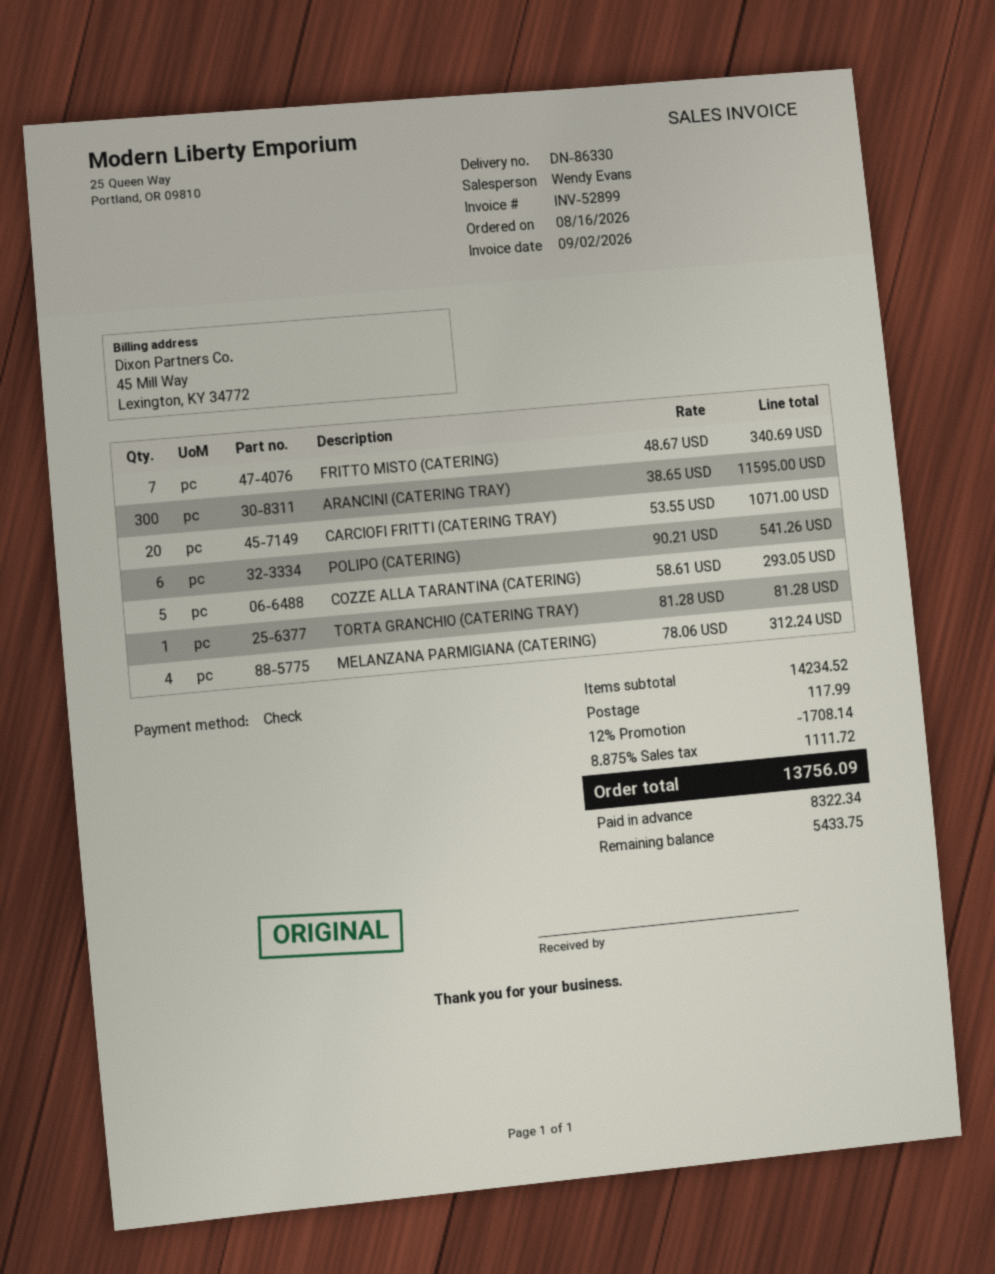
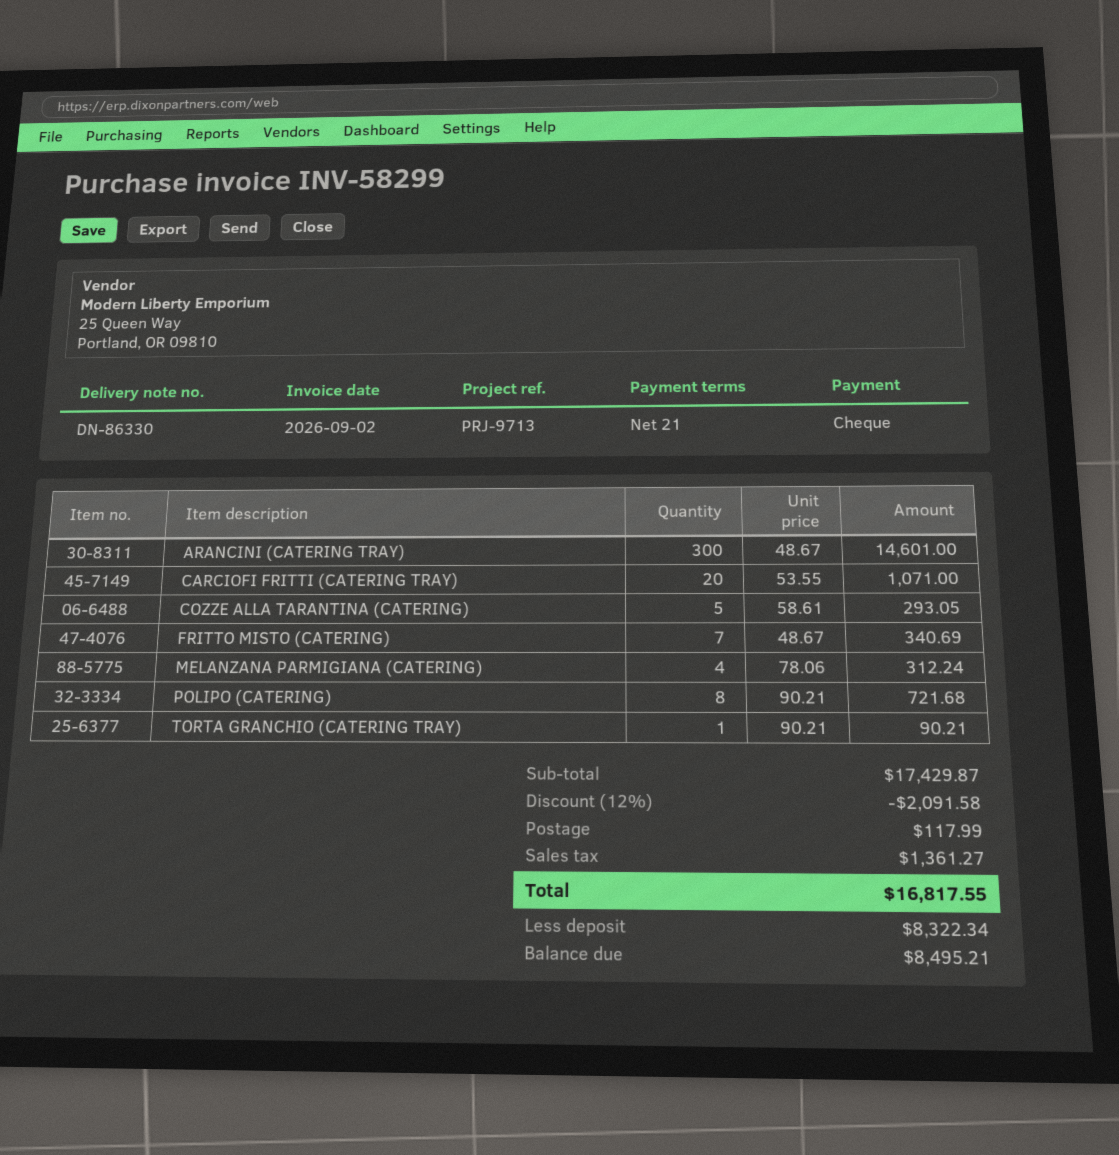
invoice number: INV-52899 -> INV-58299
ARANCINI (CATERING TRAY): 300 x 38.65 = 11595.00 -> 300 x 48.67 = 14601.00
POLIPO (CATERING): 6 x 90.21 = 541.26 -> 8 x 90.21 = 721.68
TORTA GRANCHIO (CATERING TRAY): 1 x 81.28 = 81.28 -> 1 x 90.21 = 90.21
subtotal: 14234.52 -> 17429.87
discount: 12% = 1708.14 -> 12% = 2091.58
tax: 1111.72 -> 1361.27
total: 13756.09 -> 16817.55
balance: 5433.75 -> 8495.21

